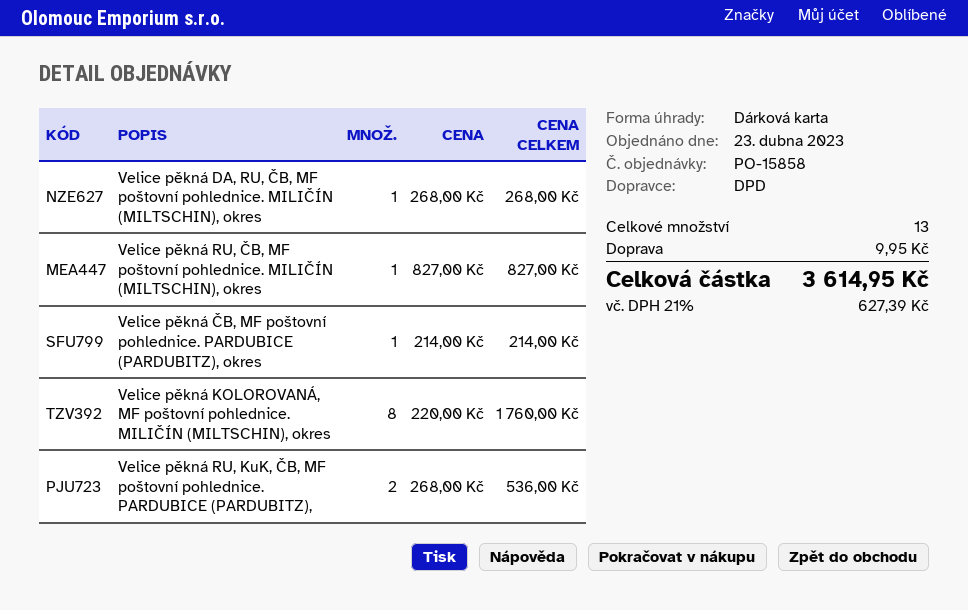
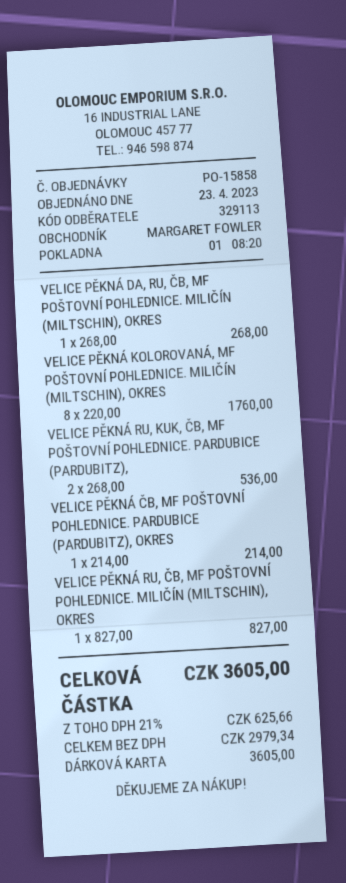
shipping: 9.95 -> none
tax: 21% = 627.39 -> 21% = 625.66
total: 3614.95 -> 3605.00

